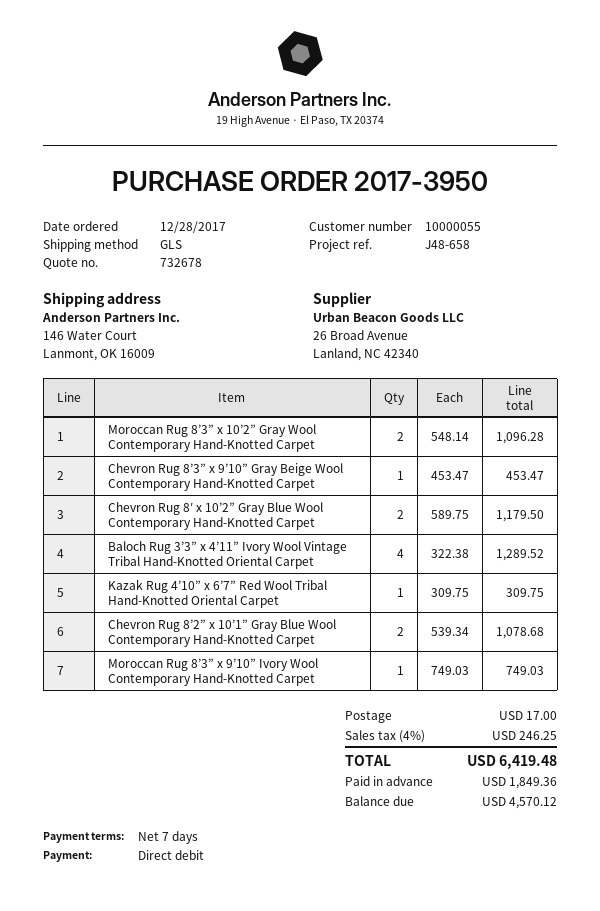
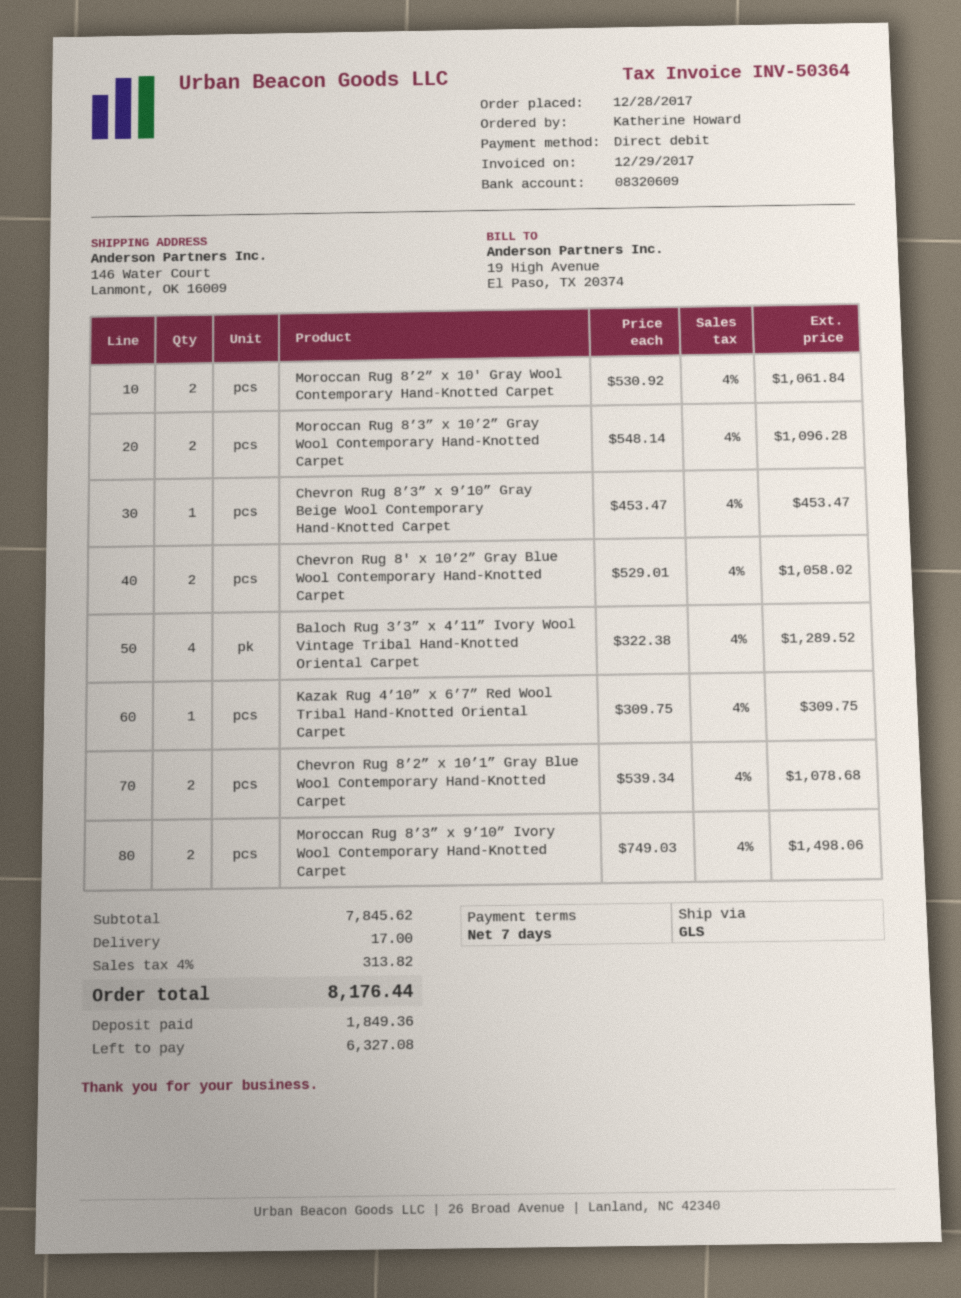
Chevron Rug 8′ x 10’2” Gray Blue Wool Contemporary Hand-Knotted Carpet: 2 x 589.75 = 1179.50 -> 2 x 529.01 = 1058.02
Moroccan Rug 8’3” x 9’10” Ivory Wool Contemporary Hand-Knotted Carpet: 1 x 749.03 = 749.03 -> 2 x 749.03 = 1498.06
Moroccan Rug 8’2” x 10′ Gray Wool Contemporary Hand-Knotted Carpet: none -> 2 x 530.92 = 1061.84
tax: 4% = 246.25 -> 4% = 313.82
total: 6419.48 -> 8176.44
balance: 4570.12 -> 6327.08

